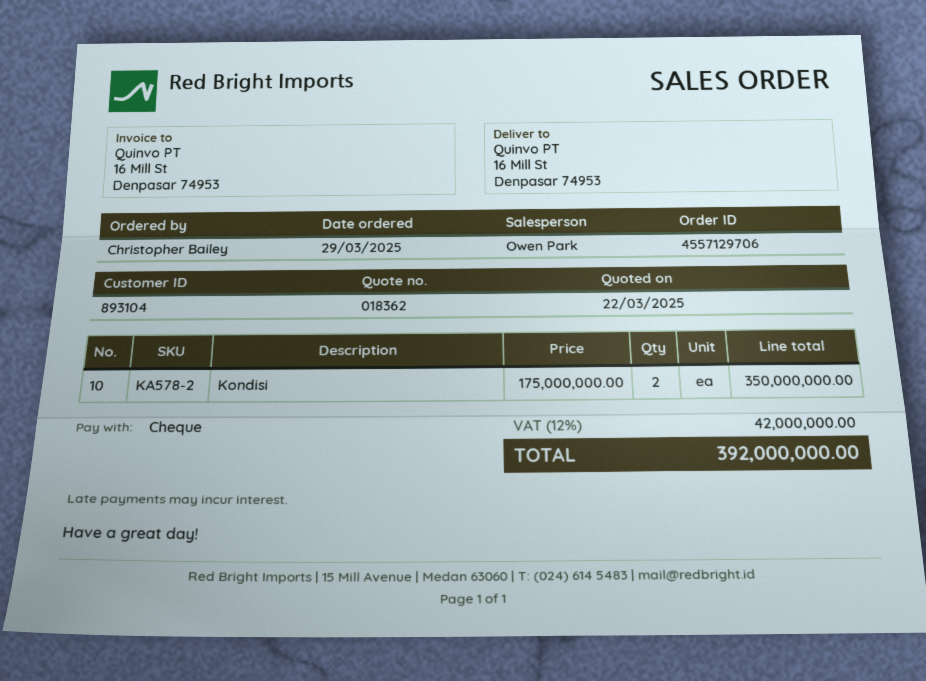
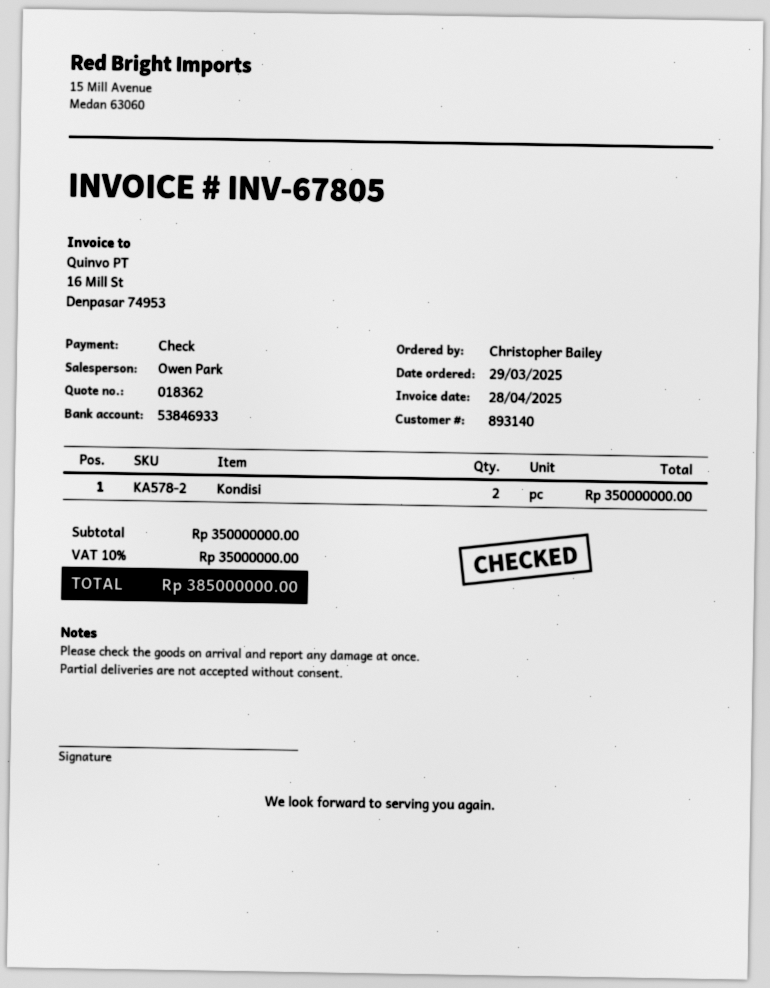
customer number: 893104 -> 893140
tax: 12% = 42000000.00 -> 10% = 35000000.00
total: 392000000.00 -> 385000000.00

